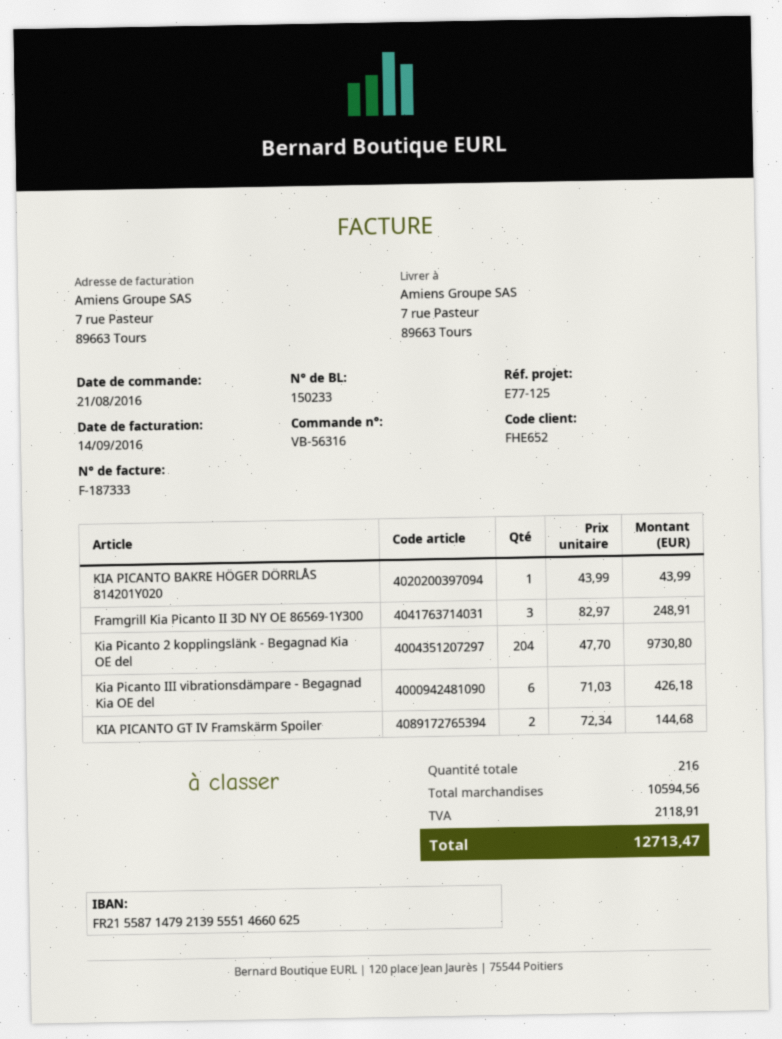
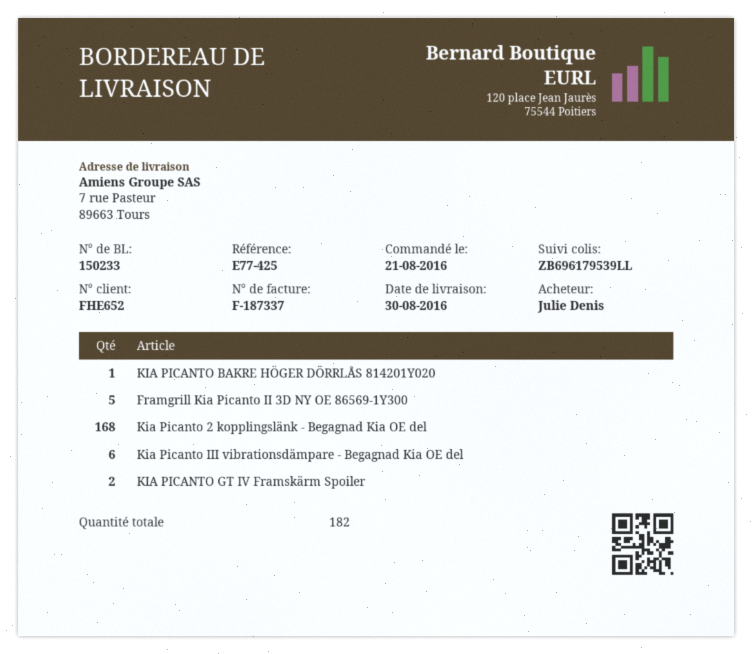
invoice number: F-187333 -> F-187337
reference: E77-125 -> E77-425
Framgrill Kia Picanto II 3D NY OE 86569-1Y300: 3 -> 5
Kia Picanto 2 kopplingslänk - Begagnad Kia OE del: 204 -> 168
total quantity: 216 -> 182

